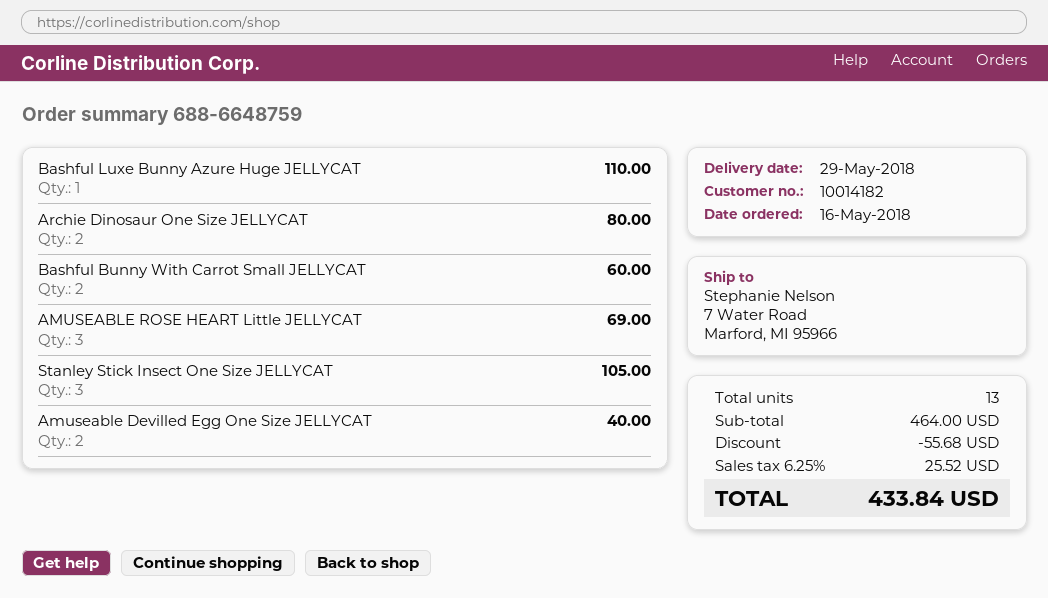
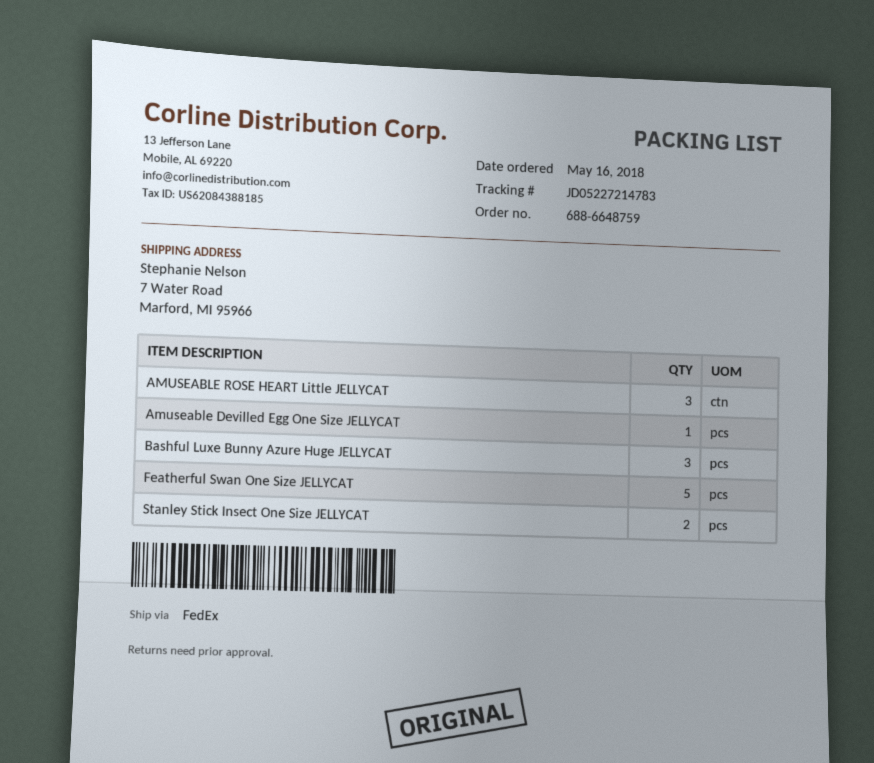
Bashful Luxe Bunny Azure Huge JELLYCAT: 1 -> 3
Archie Dinosaur One Size JELLYCAT: 2 -> none
Bashful Bunny With Carrot Small JELLYCAT: 2 -> none
Stanley Stick Insect One Size JELLYCAT: 3 -> 2
Amuseable Devilled Egg One Size JELLYCAT: 2 -> 1
Featherful Swan One Size JELLYCAT: none -> 5

